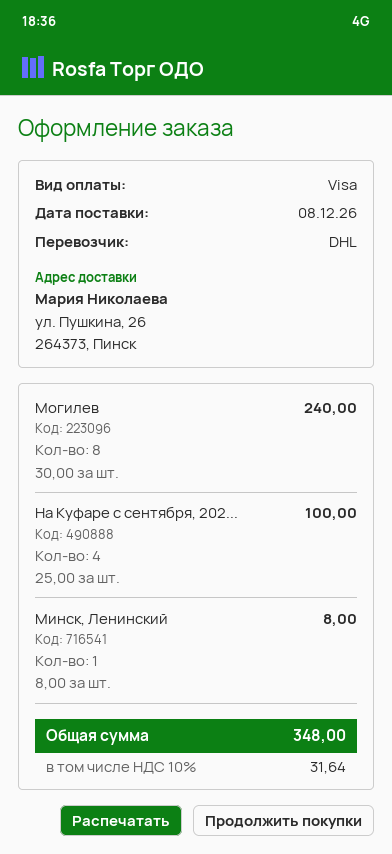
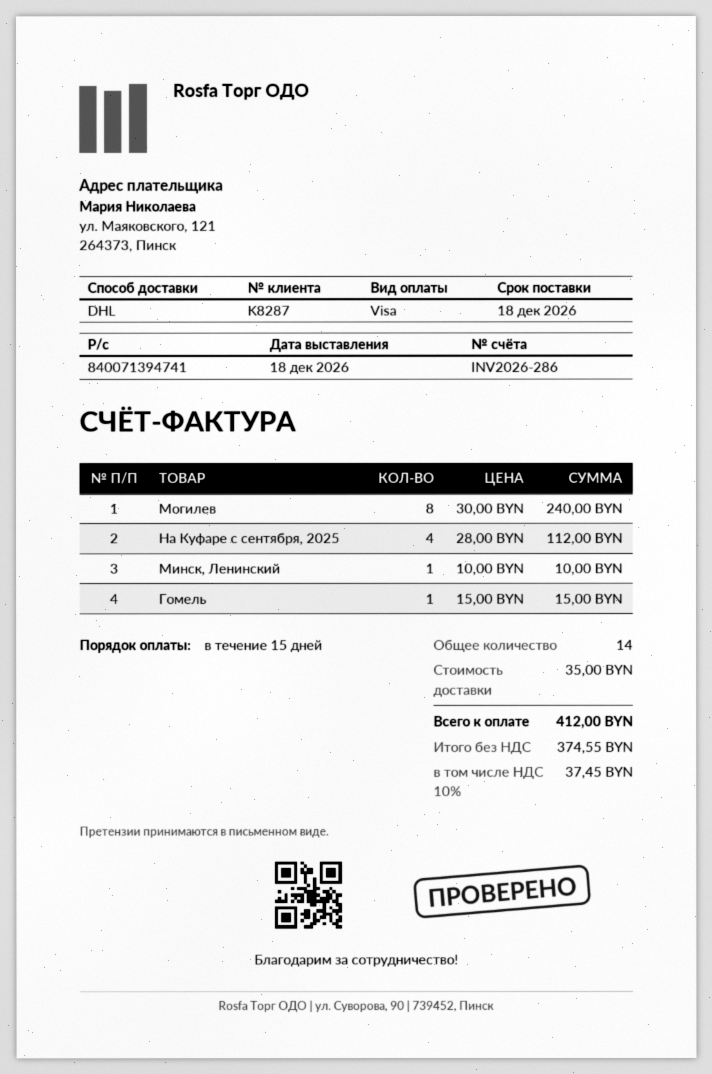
delivery date: 2026-12-08 -> 2026-12-18
На Куфаре с сентября, 202...: 4 x 25.00 = 100.00 -> 4 x 28.00 = 112.00
Минск, Ленинский: 1 x 8.00 = 8.00 -> 1 x 10.00 = 10.00
Гомель: none -> 1 x 15.00 = 15.00
shipping: none -> 35.00
tax: 10% = 31.64 -> 10% = 37.45
total: 348.00 -> 412.00

